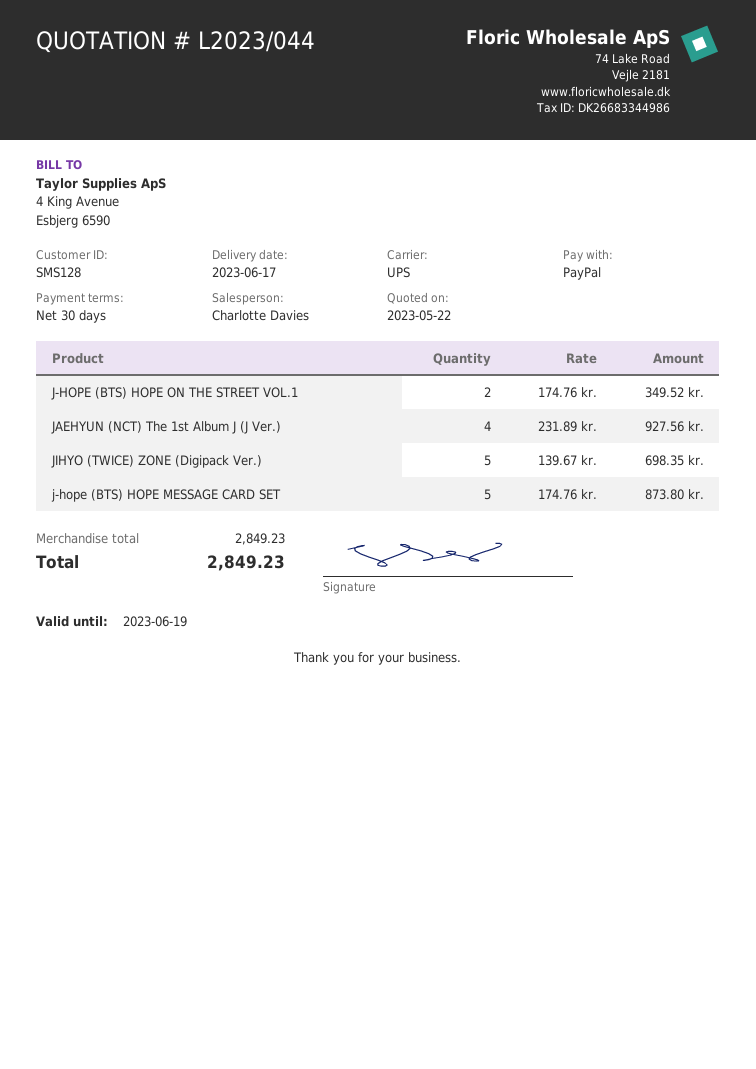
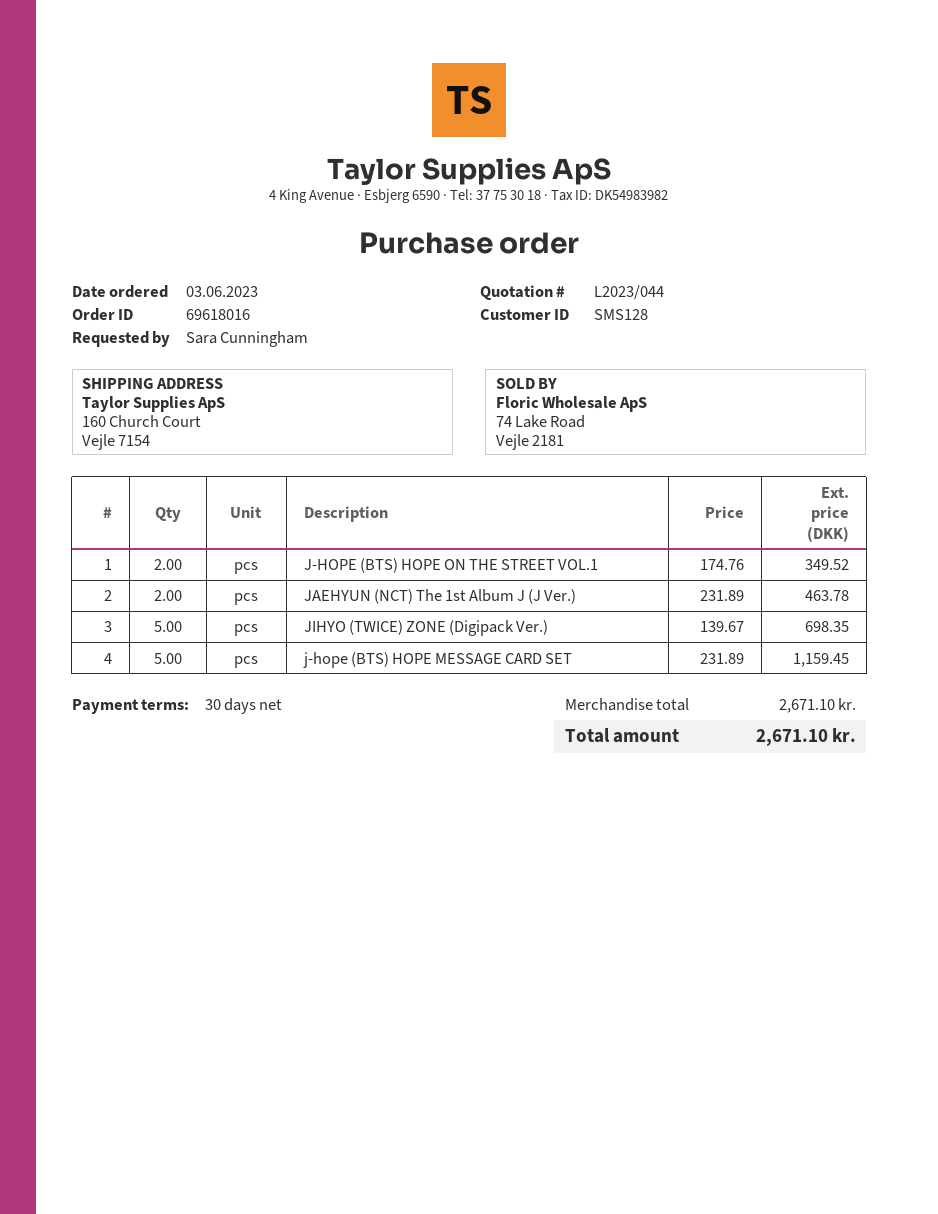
JAEHYUN (NCT) The 1st Album J (J Ver.): 4 x 231.89 = 927.56 -> 2 x 231.89 = 463.78
j-hope (BTS) HOPE MESSAGE CARD SET: 5 x 174.76 = 873.80 -> 5 x 231.89 = 1159.45
subtotal: 2849.23 -> 2671.10
total: 2849.23 -> 2671.10

